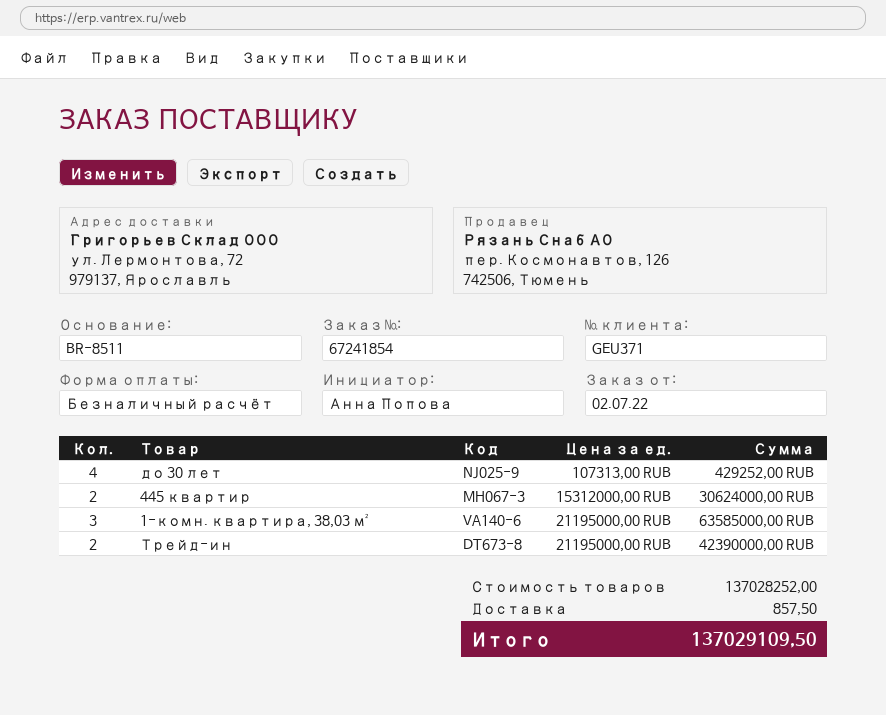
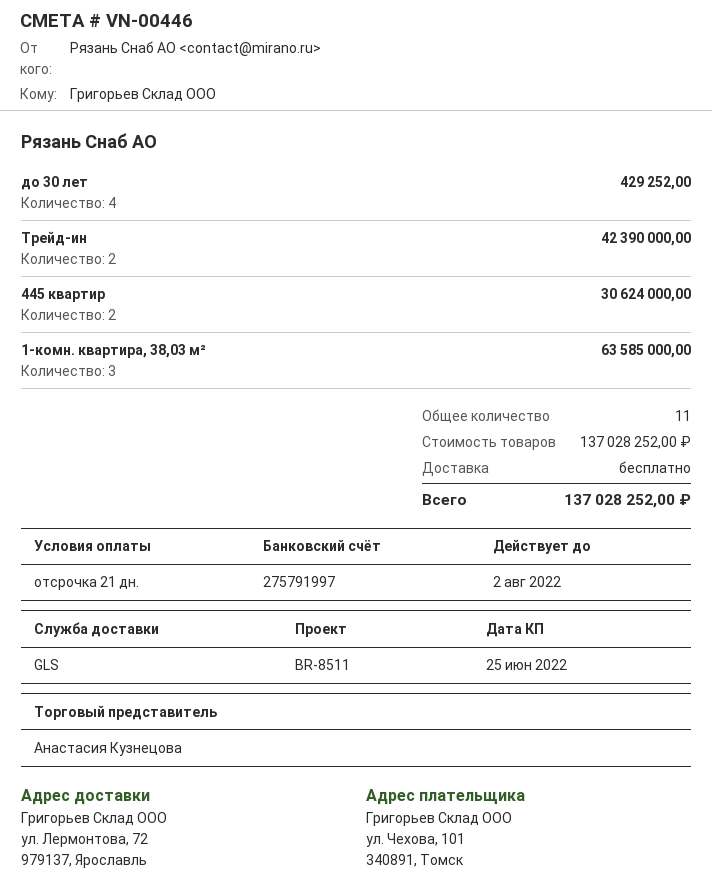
shipping: 857.50 -> 0.00
total: 137029109.50 -> 137028252.00

